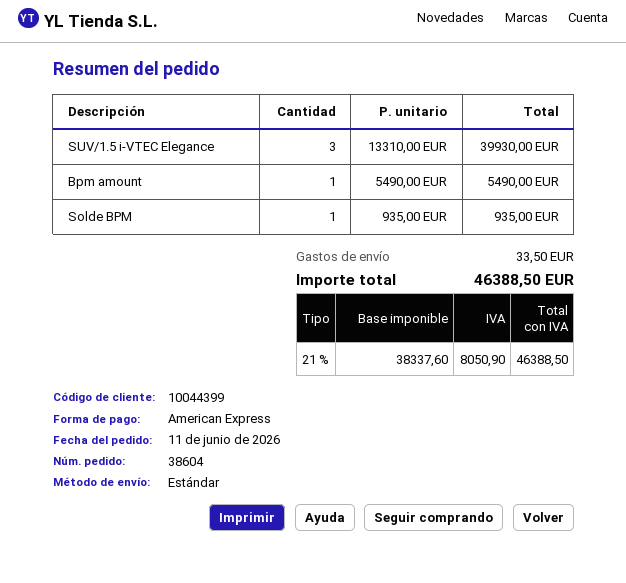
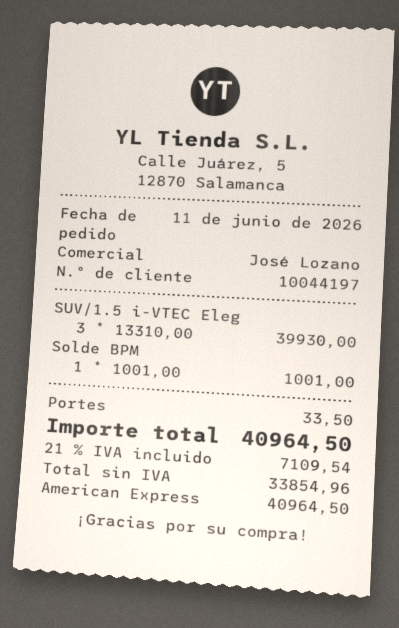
customer number: 10044399 -> 10044197
Bpm amount: 1 x 5490.00 = 5490.00 -> none
Solde BPM: 1 x 935.00 = 935.00 -> 1 x 1001.00 = 1001.00
net: 38337.60 -> 33854.96
tax: 21% = 8050.90 -> 21% = 7109.54
total: 46388.50 -> 40964.50

